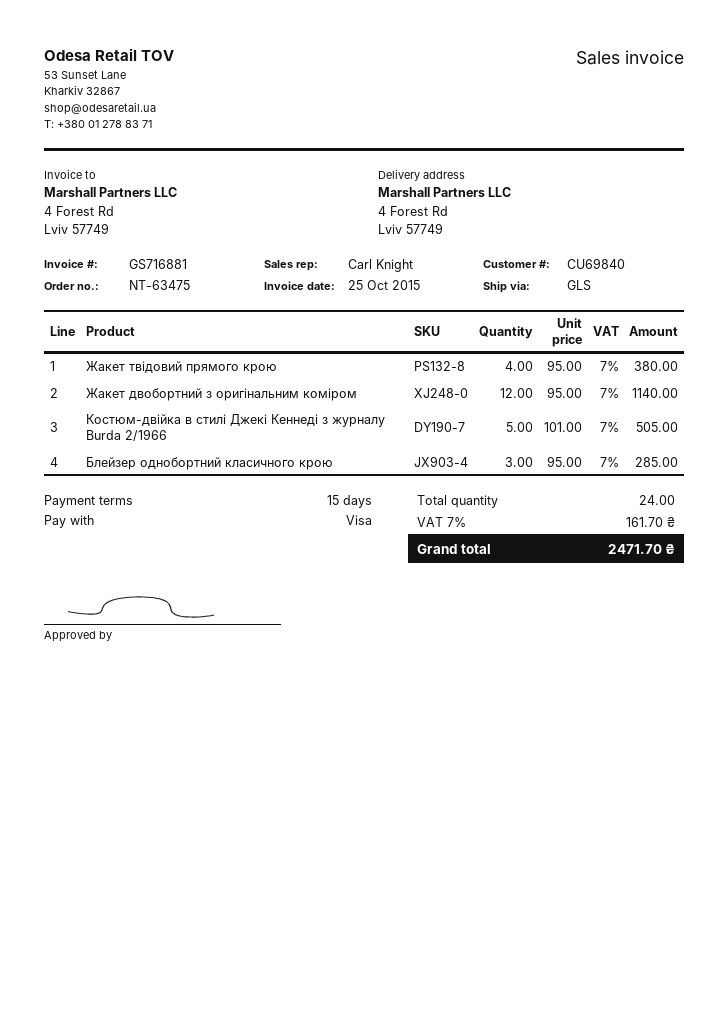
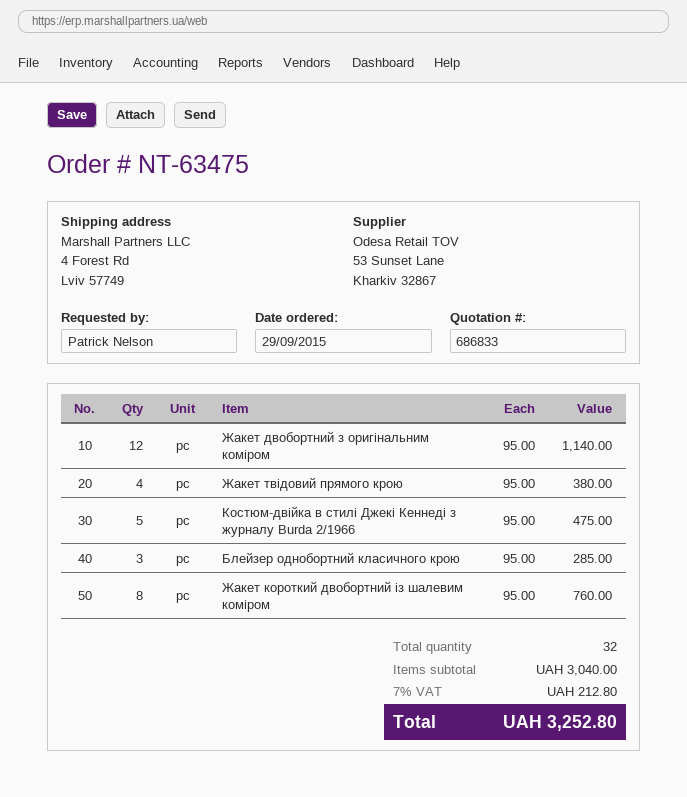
Костюм-двійка в стилі Джекі Кеннеді з журналу Burda 2/1966: 5 x 101.00 = 505.00 -> 5 x 95.00 = 475.00
Жакет короткий двобортний із шалевим коміром: none -> 8 x 95.00 = 760.00
total quantity: 24 -> 32
tax: 7% = 161.70 -> 7% = 212.80
total: 2471.70 -> 3252.80

